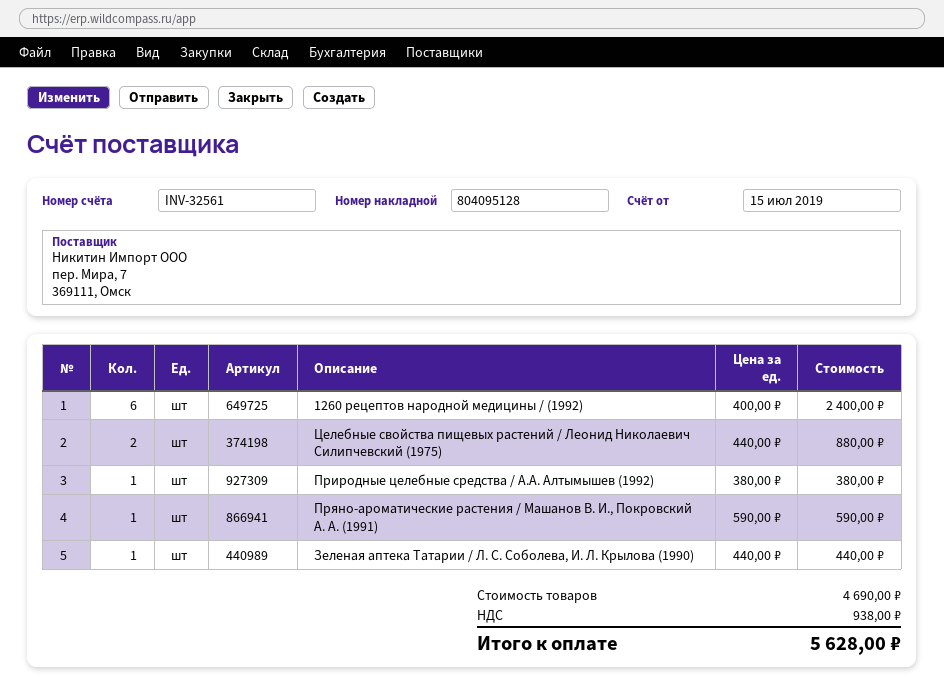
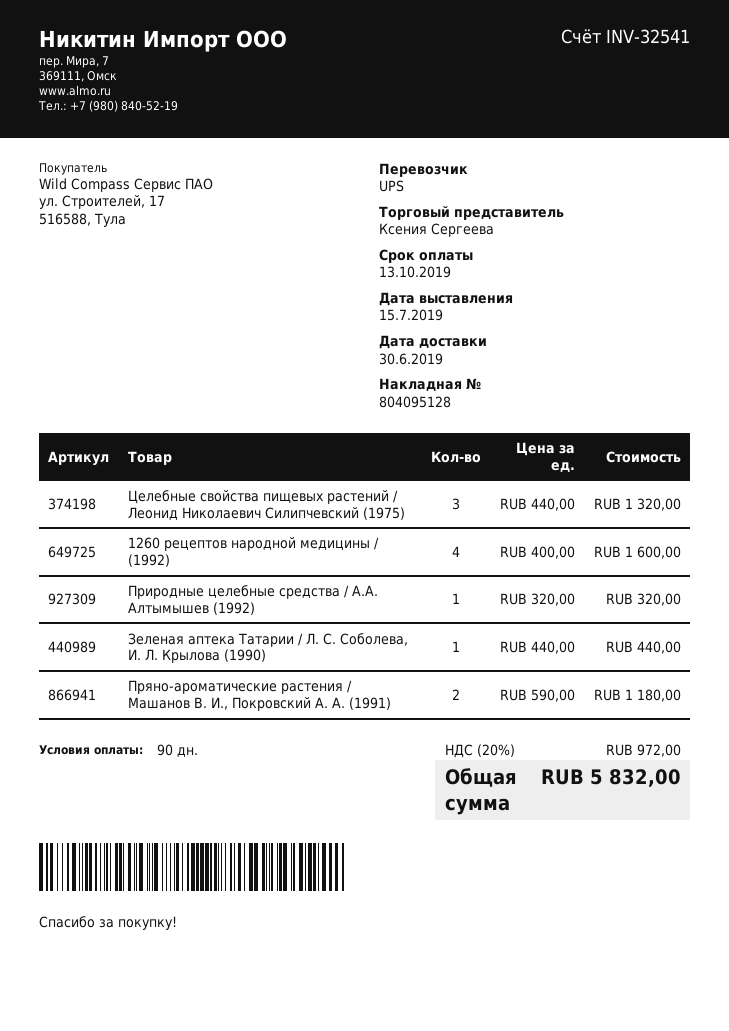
invoice number: INV-32561 -> INV-32541
1260 рецептов народной медицины / (1992): 6 x 400.00 = 2400.00 -> 4 x 400.00 = 1600.00
Целебные свойства пищевых растений / Леонид Николаевич Силипчевский (1975): 2 x 440.00 = 880.00 -> 3 x 440.00 = 1320.00
Природные целебные средства / А.А. Алтымышев (1992): 1 x 380.00 = 380.00 -> 1 x 320.00 = 320.00
Пряно-ароматические растения / Машанов В. И., Покровский А. А. (1991): 1 x 590.00 = 590.00 -> 2 x 590.00 = 1180.00
tax: 938.00 -> 972.00
total: 5628.00 -> 5832.00

